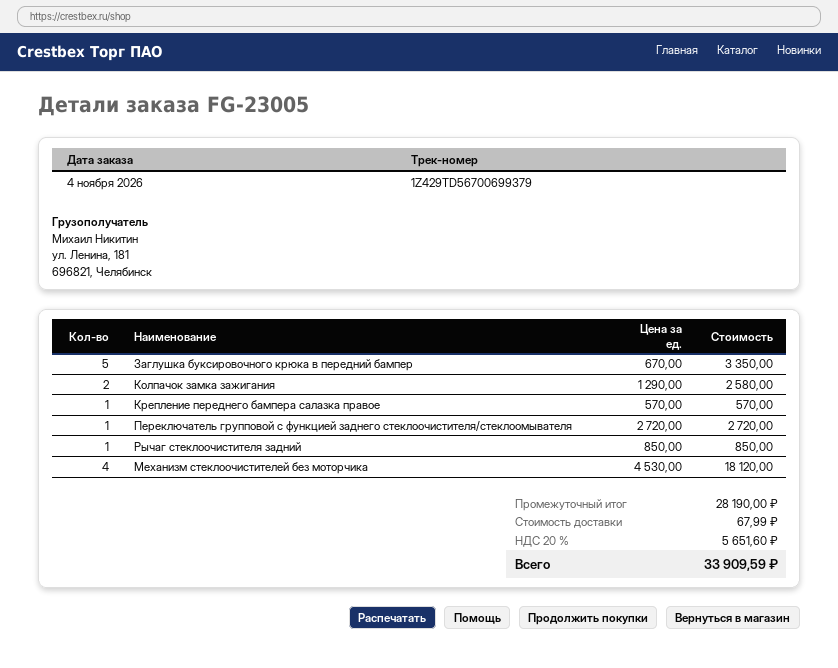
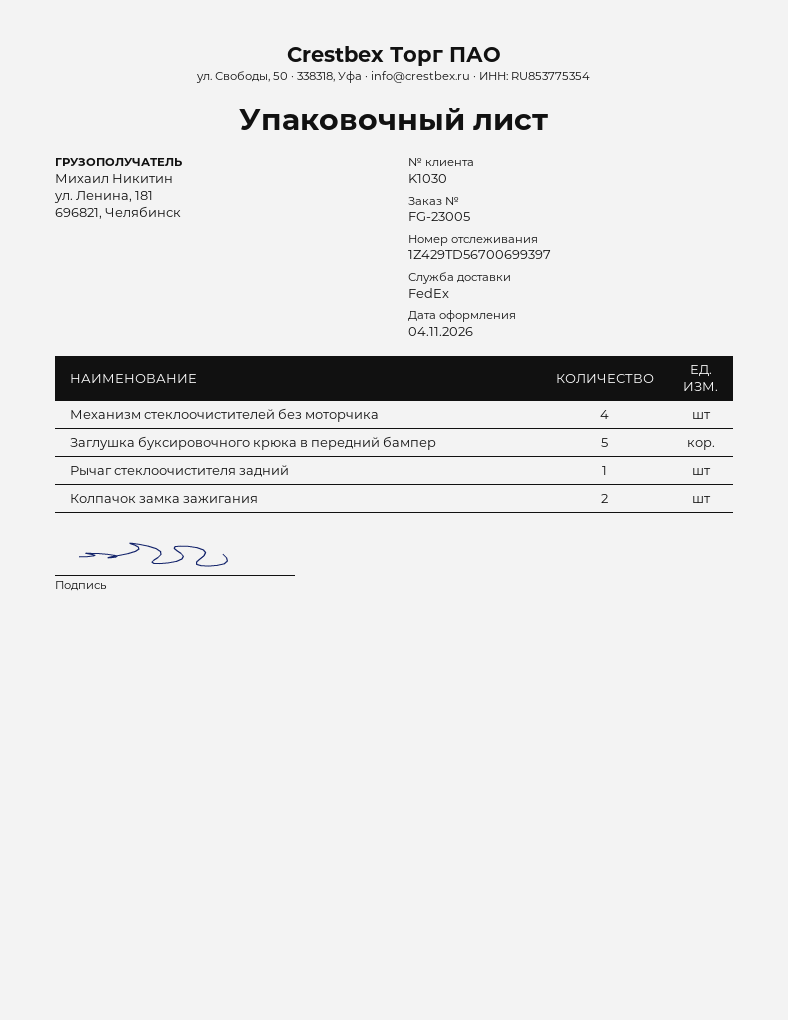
tracking number: 1Z429TD56700699379 -> 1Z429TD56700699397
Крепление переднего бампера салазка правое: 1 -> none
Переключатель групповой с функцией заднего стеклоочистителя/стеклоомывателя: 1 -> none

